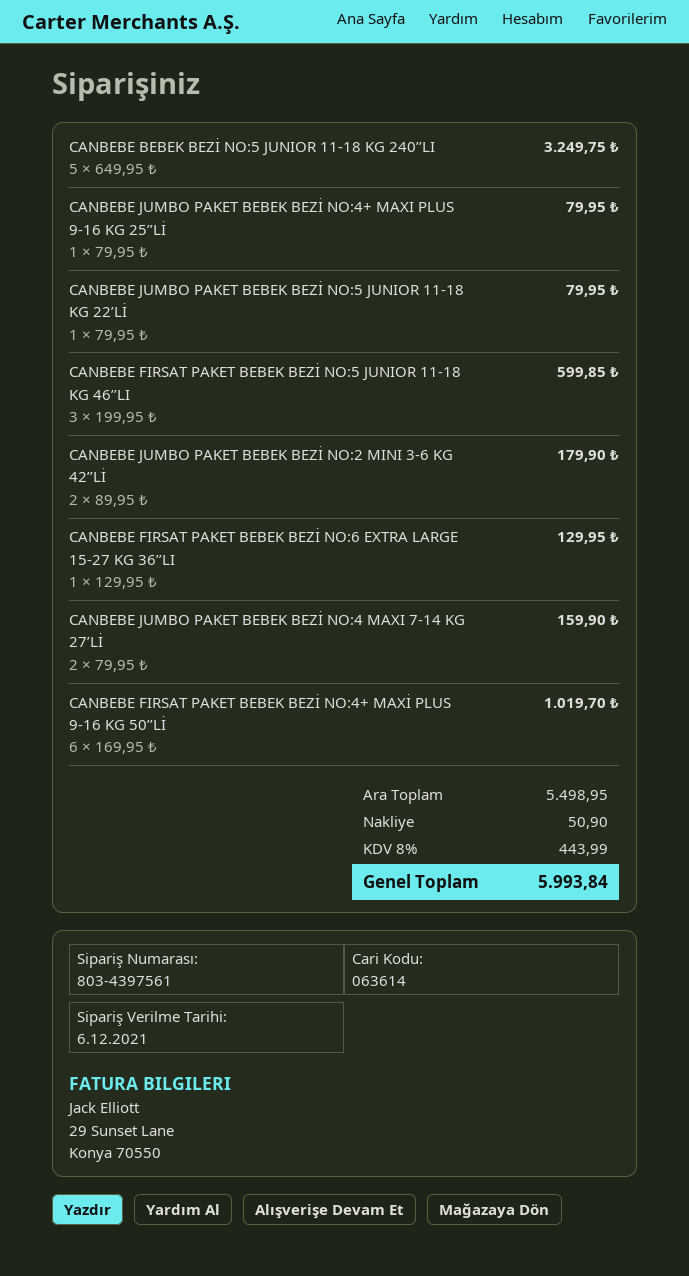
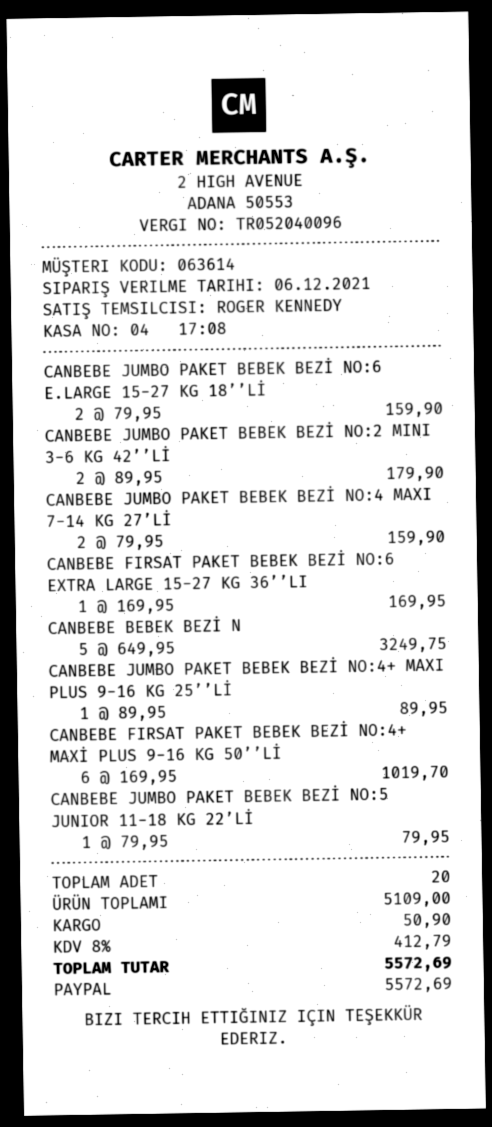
CANBEBE JUMBO PAKET BEBEK BEZİ NO:4+ MAXI PLUS 9-16 KG 25’’Lİ: 1 x 79.95 = 79.95 -> 1 x 89.95 = 89.95
CANBEBE FIRSAT PAKET BEBEK BEZİ NO:5 JUNIOR 11-18 KG 46’’LI: 3 x 199.95 = 599.85 -> none
CANBEBE FIRSAT PAKET BEBEK BEZİ NO:6 EXTRA LARGE 15-27 KG 36’’LI: 1 x 129.95 = 129.95 -> 1 x 169.95 = 169.95
CANBEBE JUMBO PAKET BEBEK BEZİ NO:6 E.LARGE 15-27 KG 18’’Lİ: none -> 2 x 79.95 = 159.90
subtotal: 5498.95 -> 5109.00
tax: 8% = 443.99 -> 8% = 412.79
total: 5993.84 -> 5572.69

